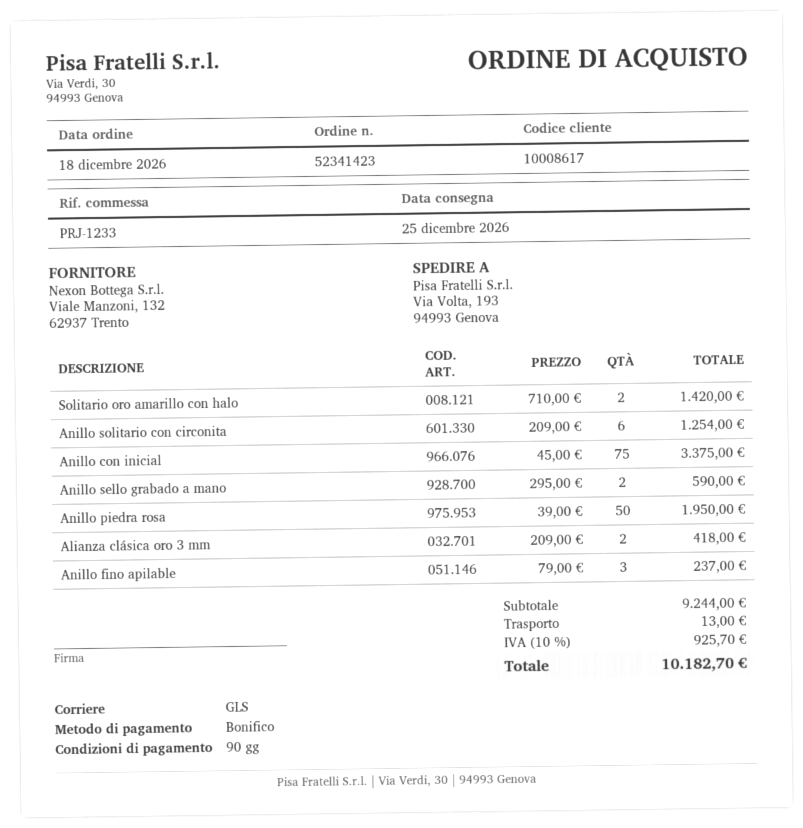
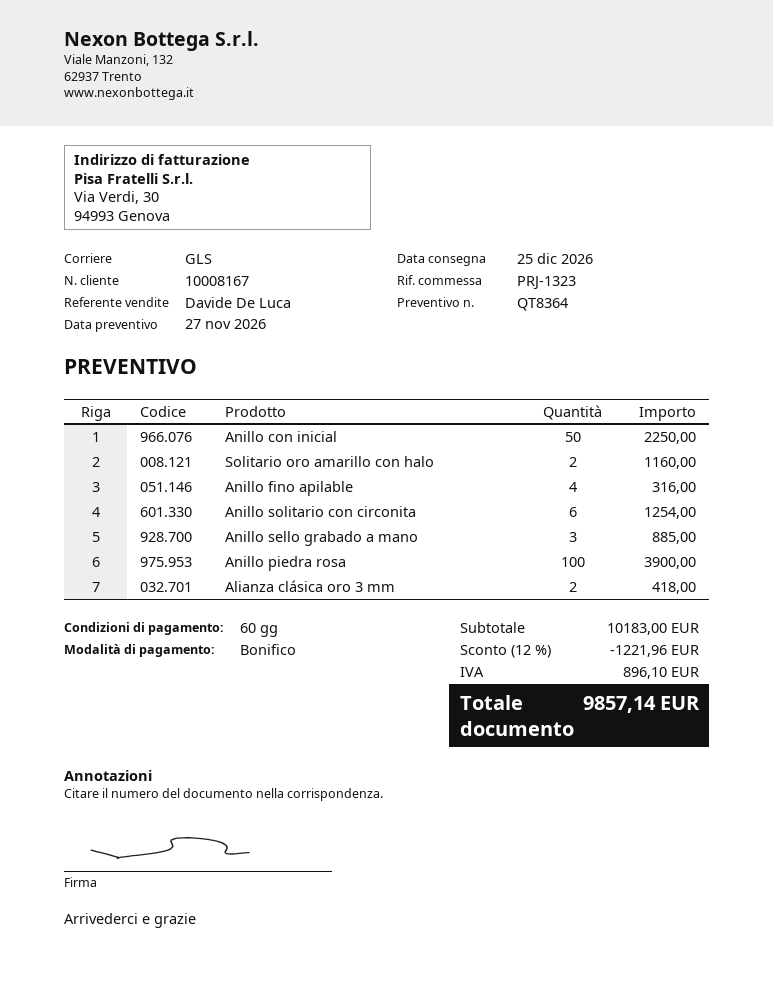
payment terms: 90 days -> 60 days
customer number: 10008617 -> 10008167
reference: PRJ-1233 -> PRJ-1323
Solitario oro amarillo con halo: 2 for 1420.00 -> 2 for 1160.00
Anillo con inicial: 75 for 3375.00 -> 50 for 2250.00
Anillo sello grabado a mano: 2 for 590.00 -> 3 for 885.00
Anillo piedra rosa: 50 for 1950.00 -> 100 for 3900.00
Anillo fino apilable: 3 for 237.00 -> 4 for 316.00
subtotal: 9244.00 -> 10183.00
discount: none -> 12% = 1221.96
shipping: 13.00 -> none
tax: 925.70 -> 896.10
total: 10182.70 -> 9857.14

